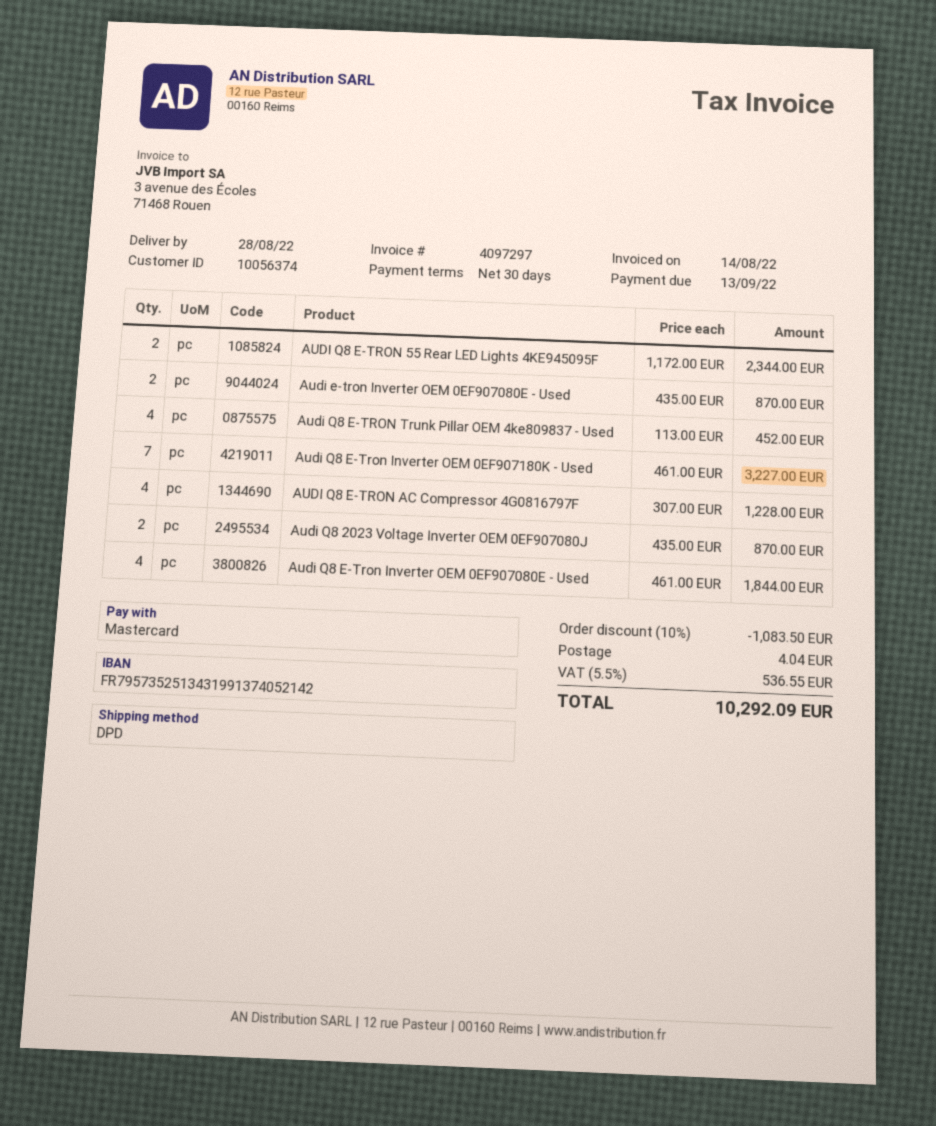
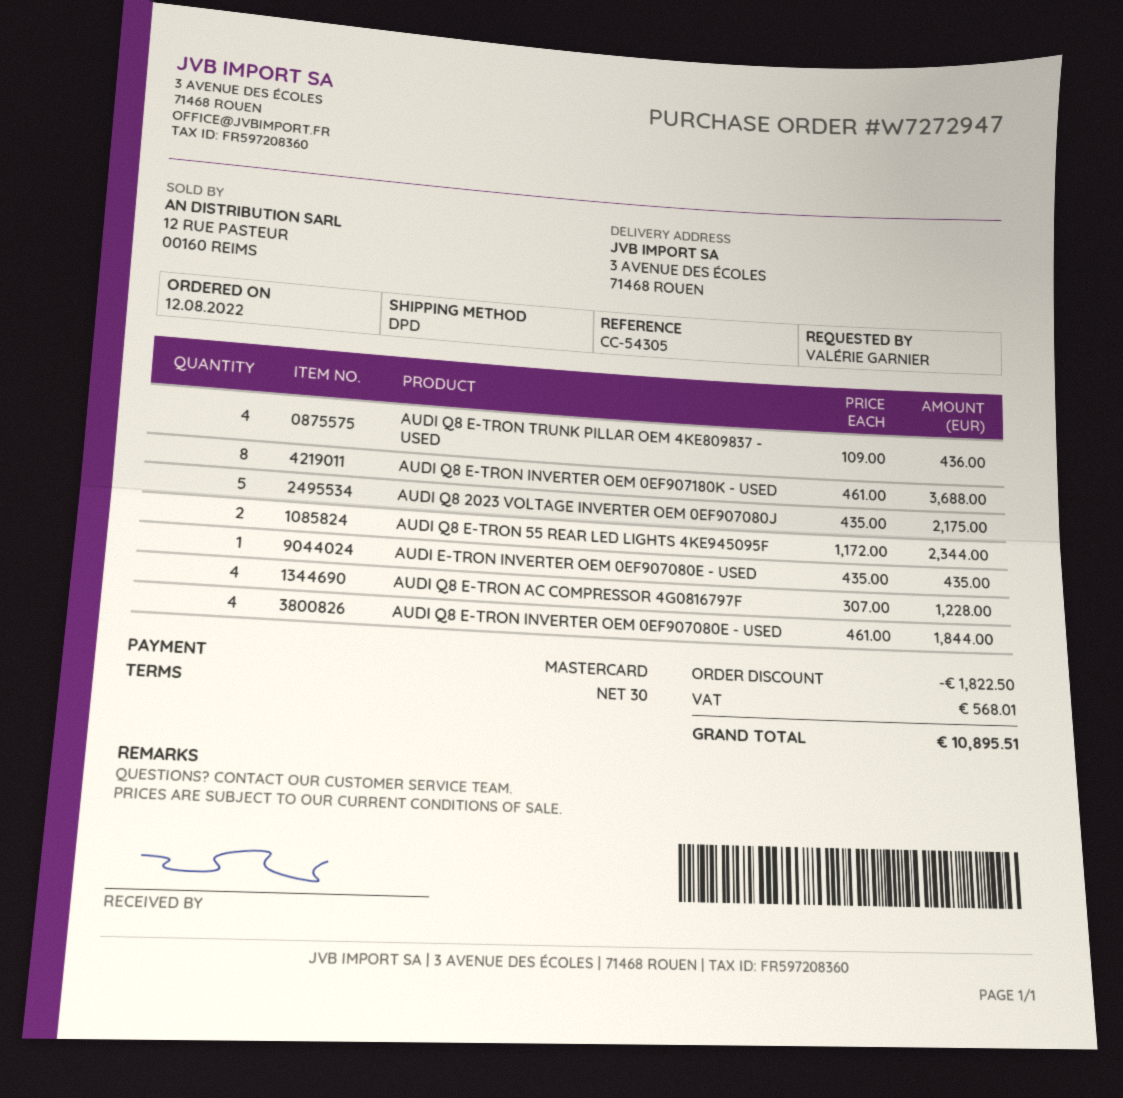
Audi e-tron Inverter OEM 0EF907080E - Used: 2 x 435.00 = 870.00 -> 1 x 435.00 = 435.00
Audi Q8 E-TRON Trunk Pillar OEM 4ke809837 - Used: 4 x 113.00 = 452.00 -> 4 x 109.00 = 436.00
Audi Q8 E-Tron Inverter OEM 0EF907180K - Used: 7 x 461.00 = 3227.00 -> 8 x 461.00 = 3688.00
Audi Q8 2023 Voltage Inverter OEM 0EF907080J: 2 x 435.00 = 870.00 -> 5 x 435.00 = 2175.00
discount: 1083.50 -> 1822.50
shipping: 4.04 -> none
tax: 536.55 -> 568.01
total: 10292.09 -> 10895.51

